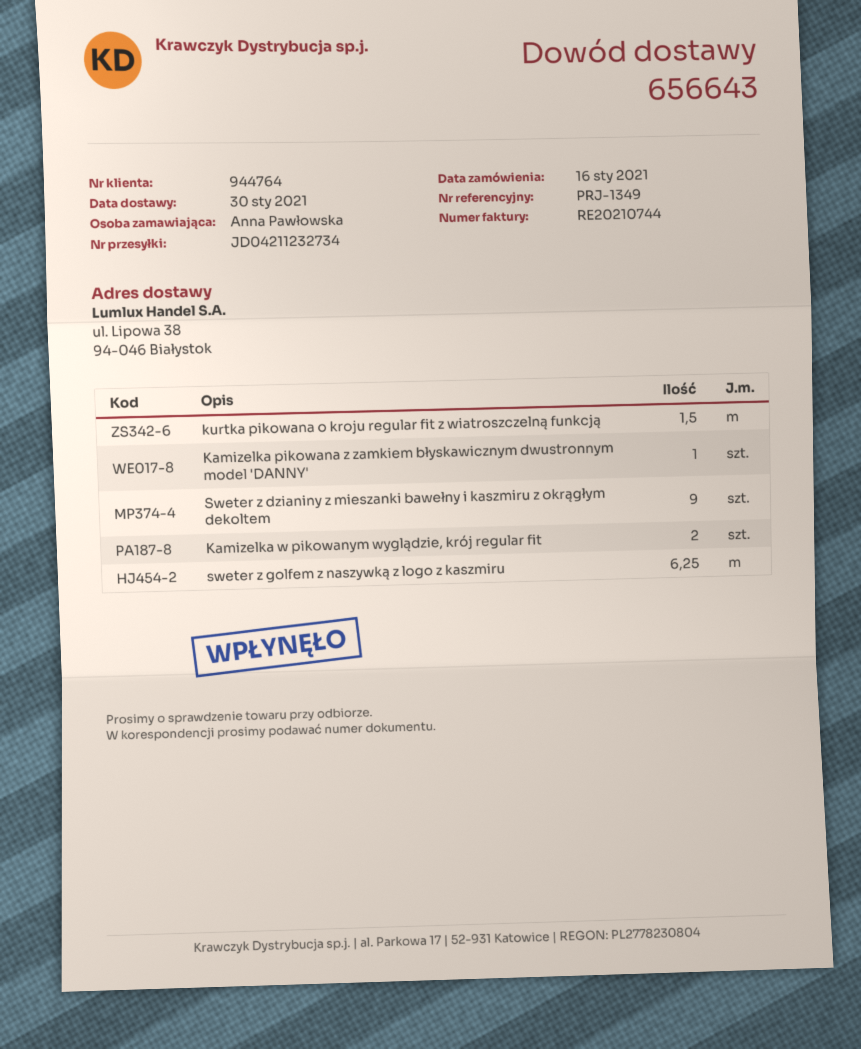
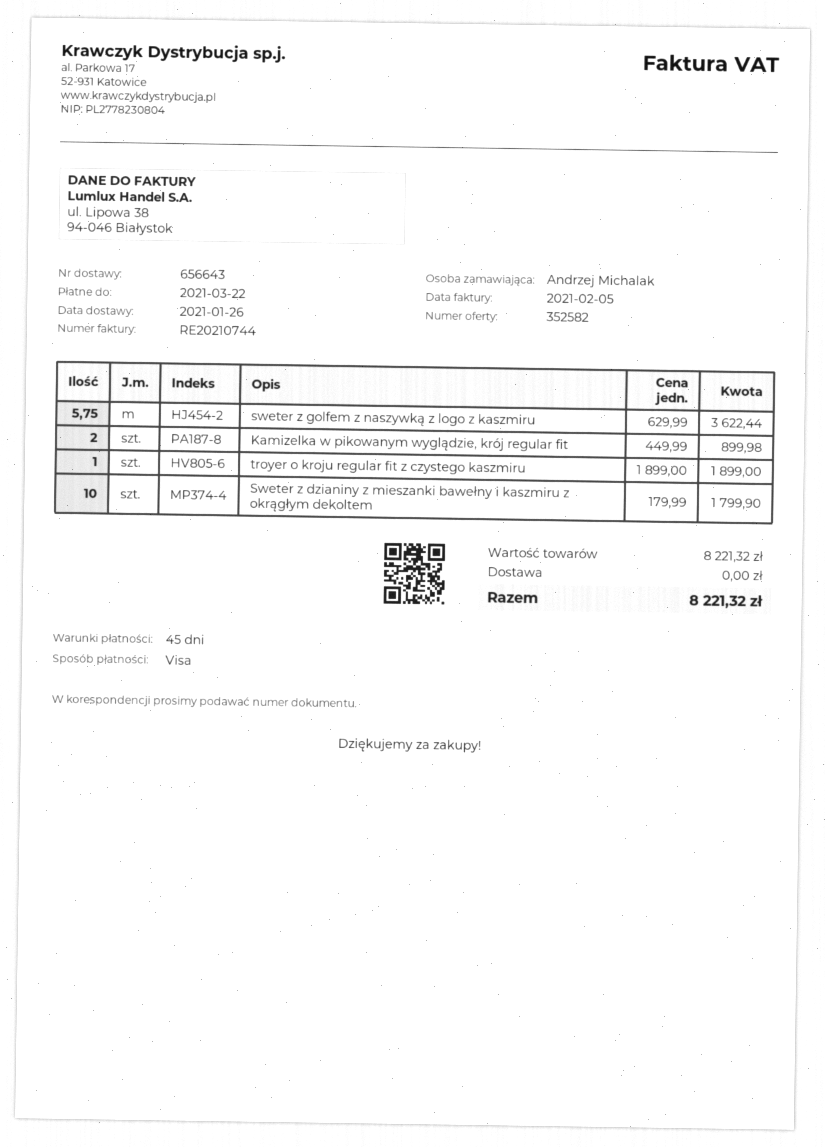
delivery date: 2021-01-30 -> 2021-01-26
ordered by: Anna Pawłowska -> Andrzej Michalak
kurtka pikowana o kroju regular fit z wiatroszczelną funkcją: 1.5 -> none
Kamizelka pikowana z zamkiem błyskawicznym dwustronnym model 'DANNY': 1 -> none
Sweter z dzianiny z mieszanki bawełny i kaszmiru z okrągłym dekoltem: 9 -> 10
sweter z golfem z naszywką z logo z kaszmiru: 6.25 -> 5.75
troyer o kroju regular fit z czystego kaszmiru: none -> 1

